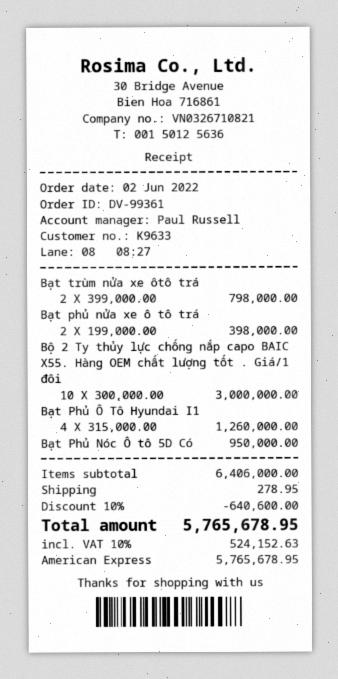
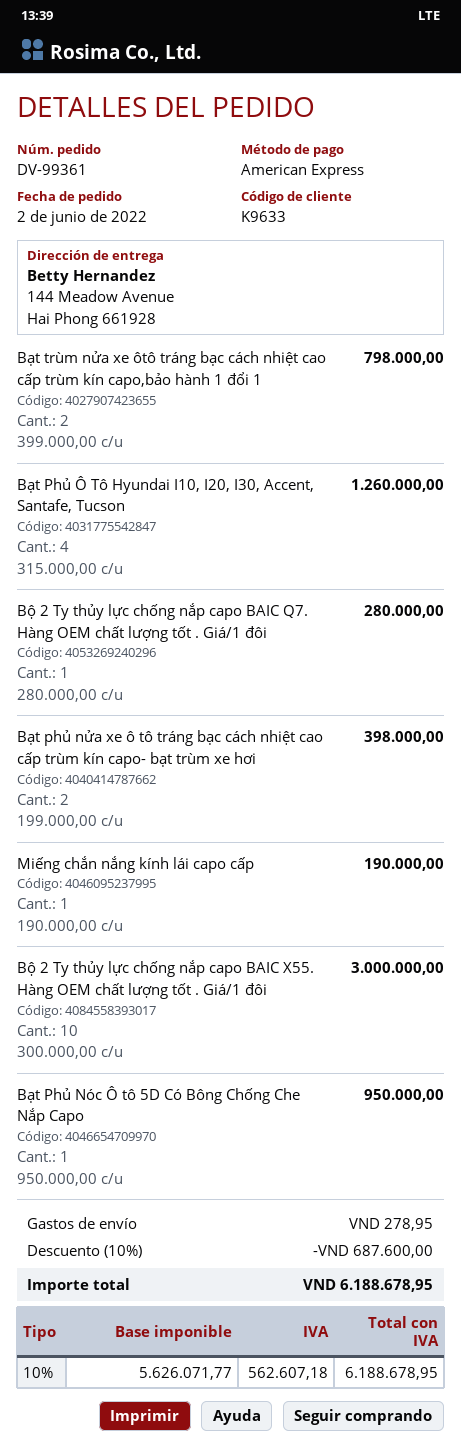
Bộ 2 Ty thủy lực chống nắp capo BAIC Q7. Hàng OEM chất lượng tốt . Giá/1 đôi: none -> 1 x 280000.00 = 280000.00
Miếng chắn nắng kính lái capo cấp: none -> 1 x 190000.00 = 190000.00
discount: 10% = 640600.00 -> 10% = 687600.00
tax: 10% = 524152.63 -> 10% = 562607.18
total: 5765678.95 -> 6188678.95

